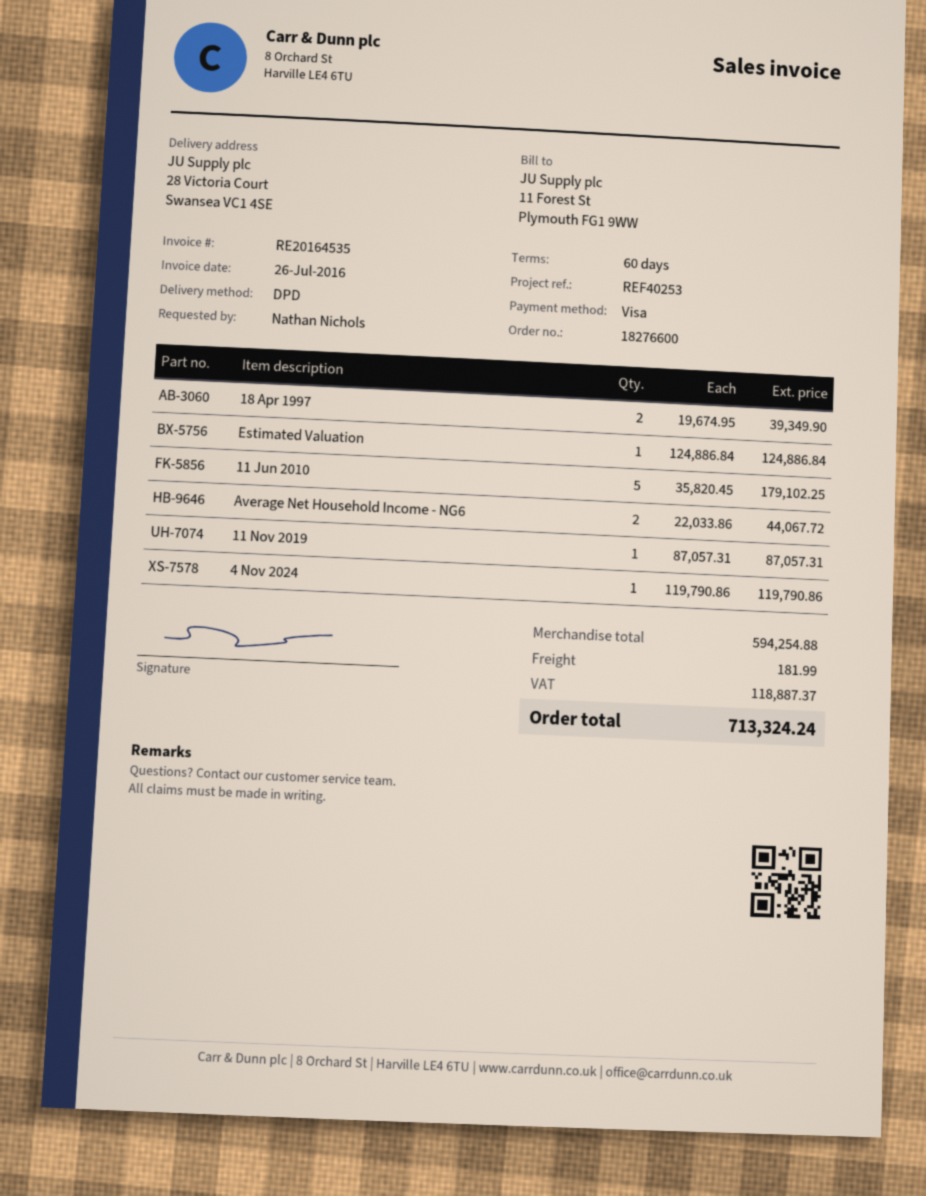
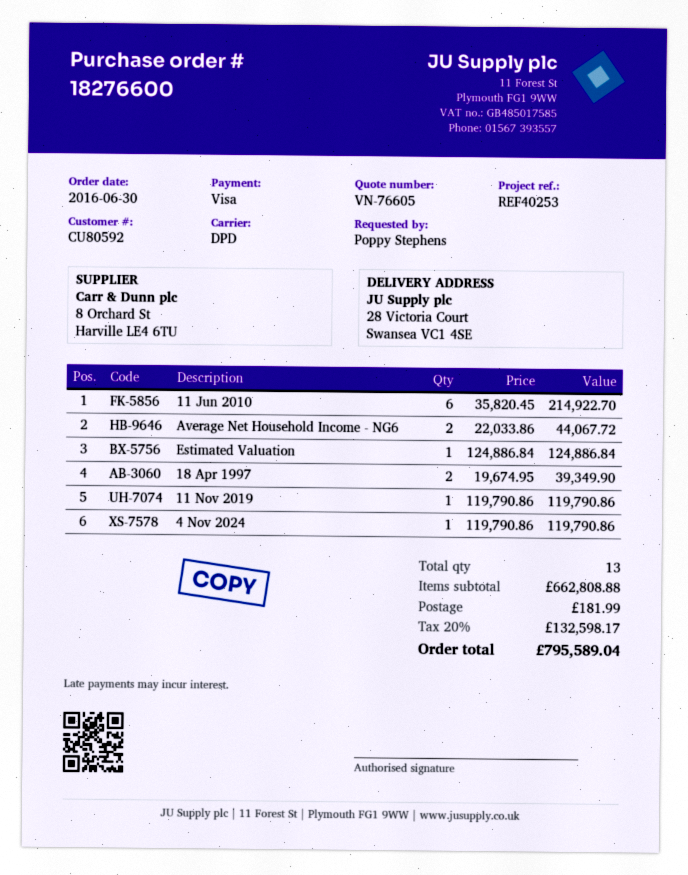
ordered by: Nathan Nichols -> Poppy Stephens
11 Jun 2010: 5 x 35820.45 = 179102.25 -> 6 x 35820.45 = 214922.70
11 Nov 2019: 1 x 87057.31 = 87057.31 -> 1 x 119790.86 = 119790.86
subtotal: 594254.88 -> 662808.88
tax: 118887.37 -> 132598.17
total: 713324.24 -> 795589.04

